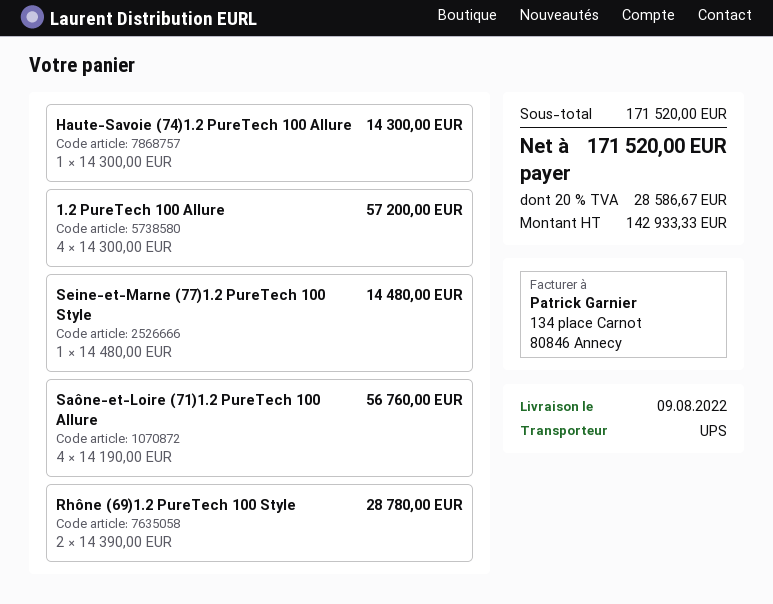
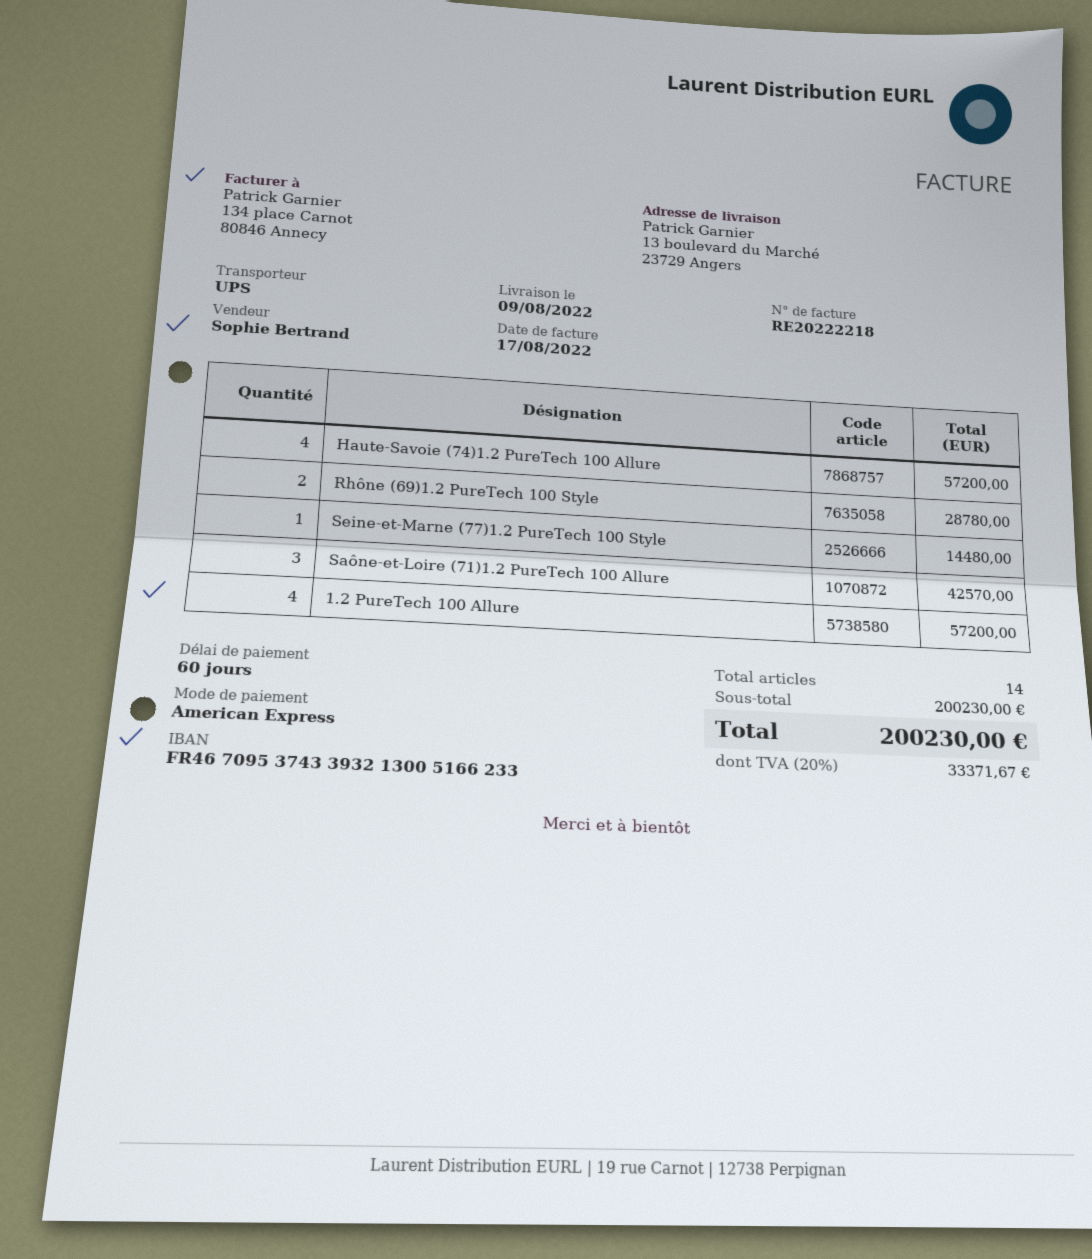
Haute-Savoie (74)1.2 PureTech 100 Allure: 1 for 14300.00 -> 4 for 57200.00
Saône-et-Loire (71)1.2 PureTech 100 Allure: 4 for 56760.00 -> 3 for 42570.00
subtotal: 171520.00 -> 200230.00
tax: 20% = 28586.67 -> 20% = 33371.67
total: 171520.00 -> 200230.00

